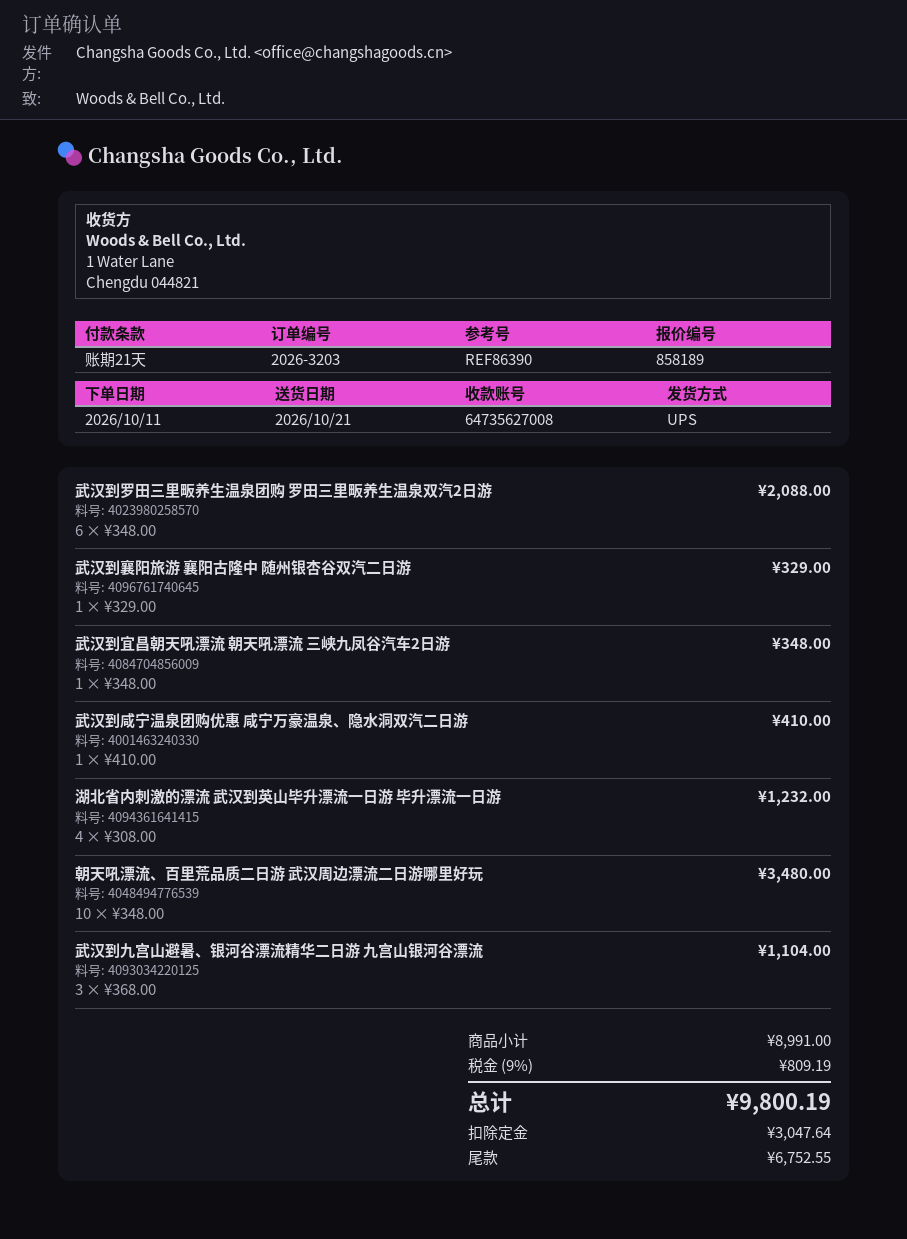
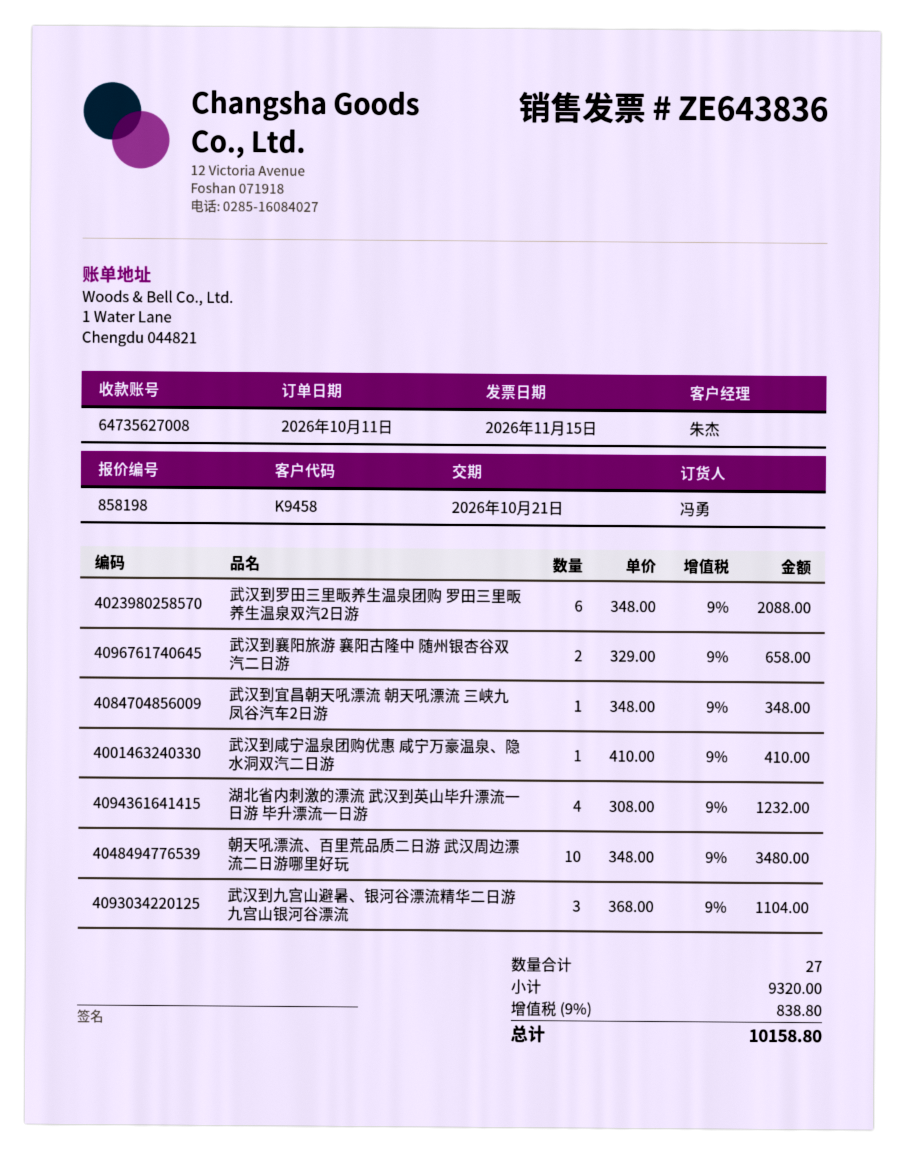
quote number: 858189 -> 858198
武汉到襄阳旅游 襄阳古隆中 随州银杏谷双汽二日游: 1 x 329.00 = 329.00 -> 2 x 329.00 = 658.00
subtotal: 8991.00 -> 9320.00
tax: 9% = 809.19 -> 9% = 838.80
total: 9800.19 -> 10158.80

